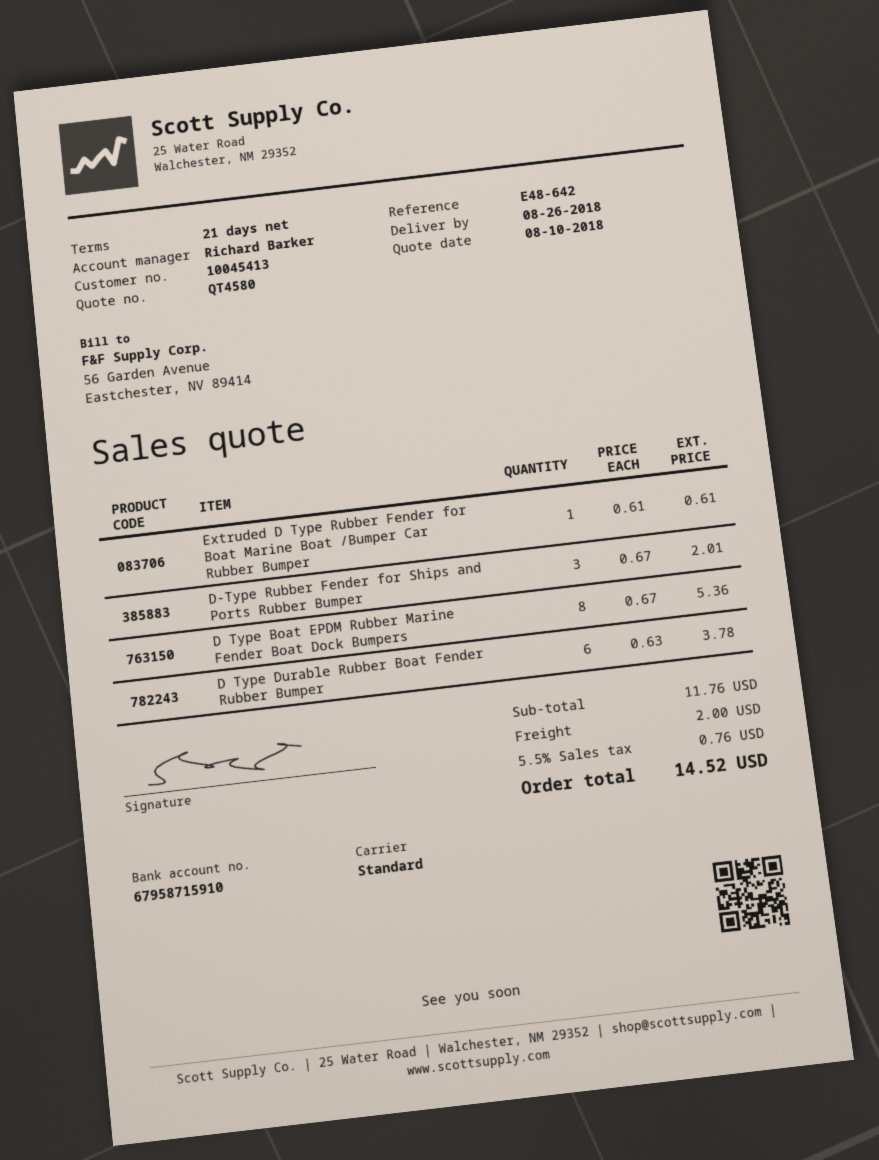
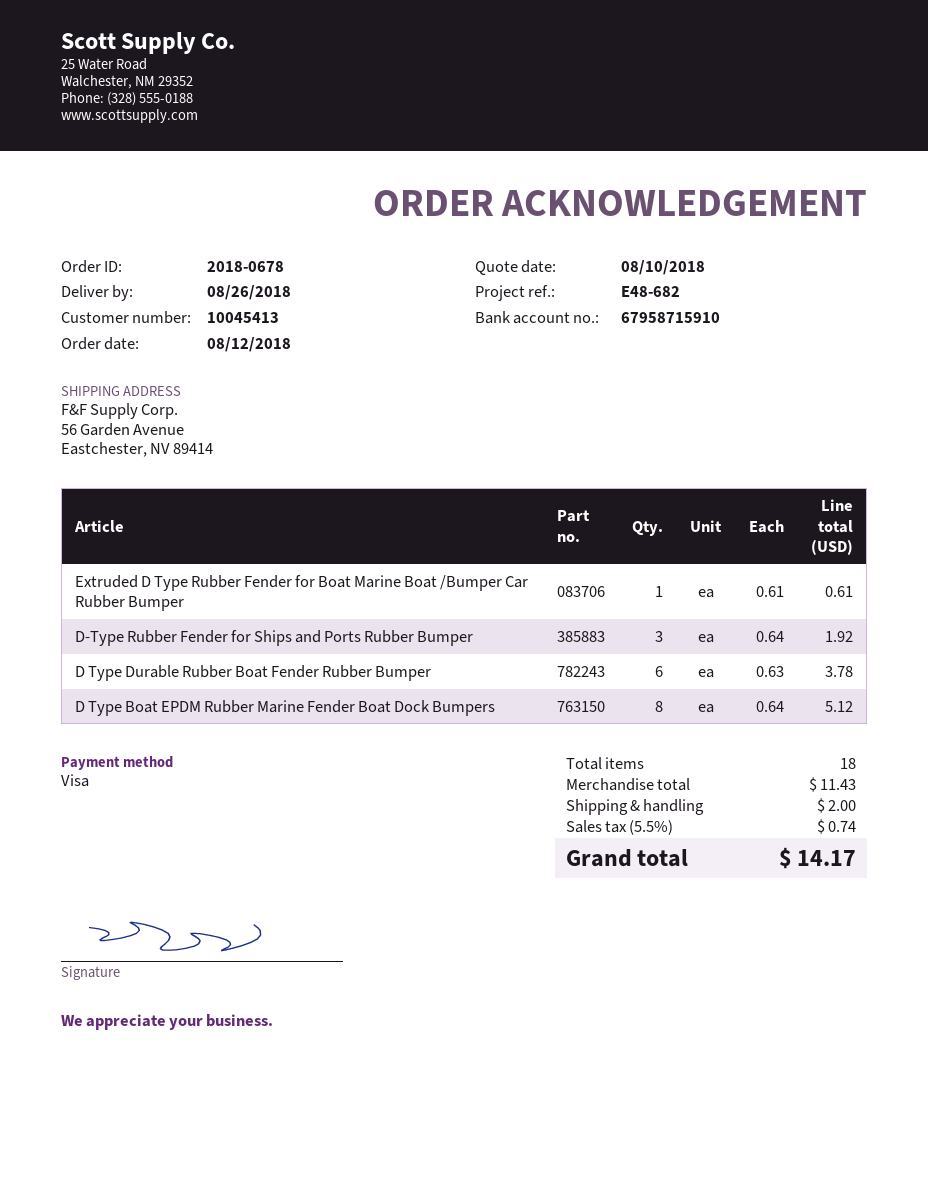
reference: E48-642 -> E48-682
D-Type Rubber Fender for Ships and Ports Rubber Bumper: 3 x 0.67 = 2.01 -> 3 x 0.64 = 1.92
D Type Boat EPDM Rubber Marine Fender Boat Dock Bumpers: 8 x 0.67 = 5.36 -> 8 x 0.64 = 5.12
subtotal: 11.76 -> 11.43
tax: 5.5% = 0.76 -> 5.5% = 0.74
total: 14.52 -> 14.17

